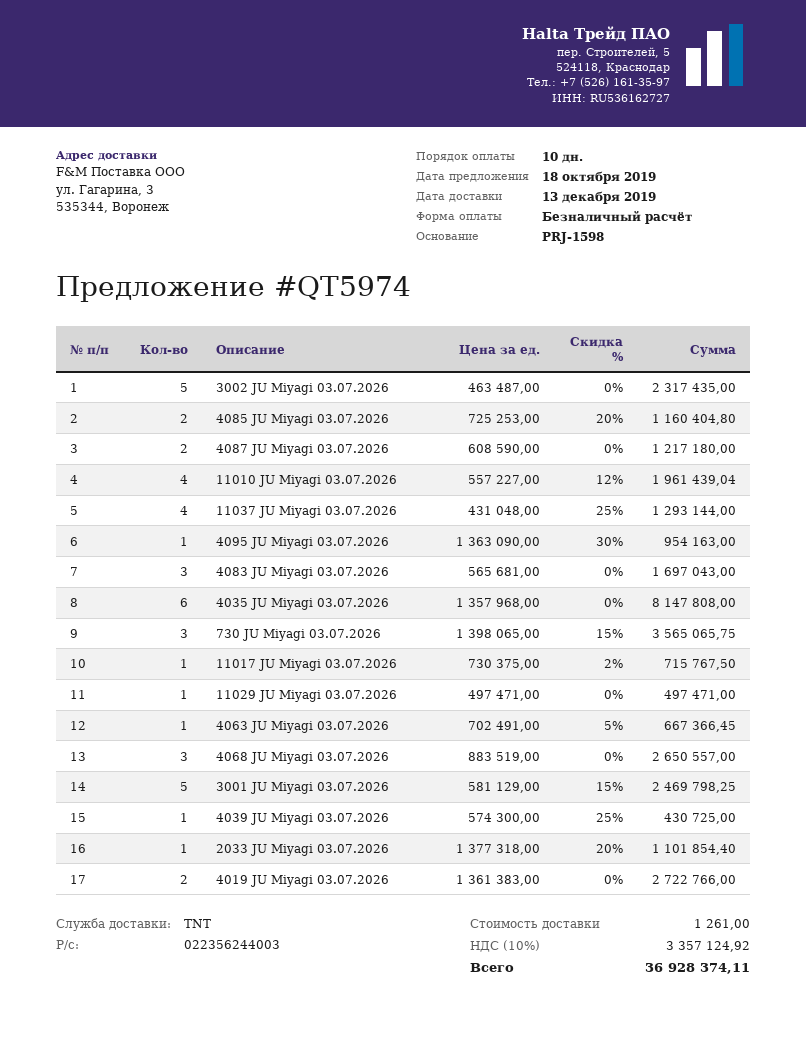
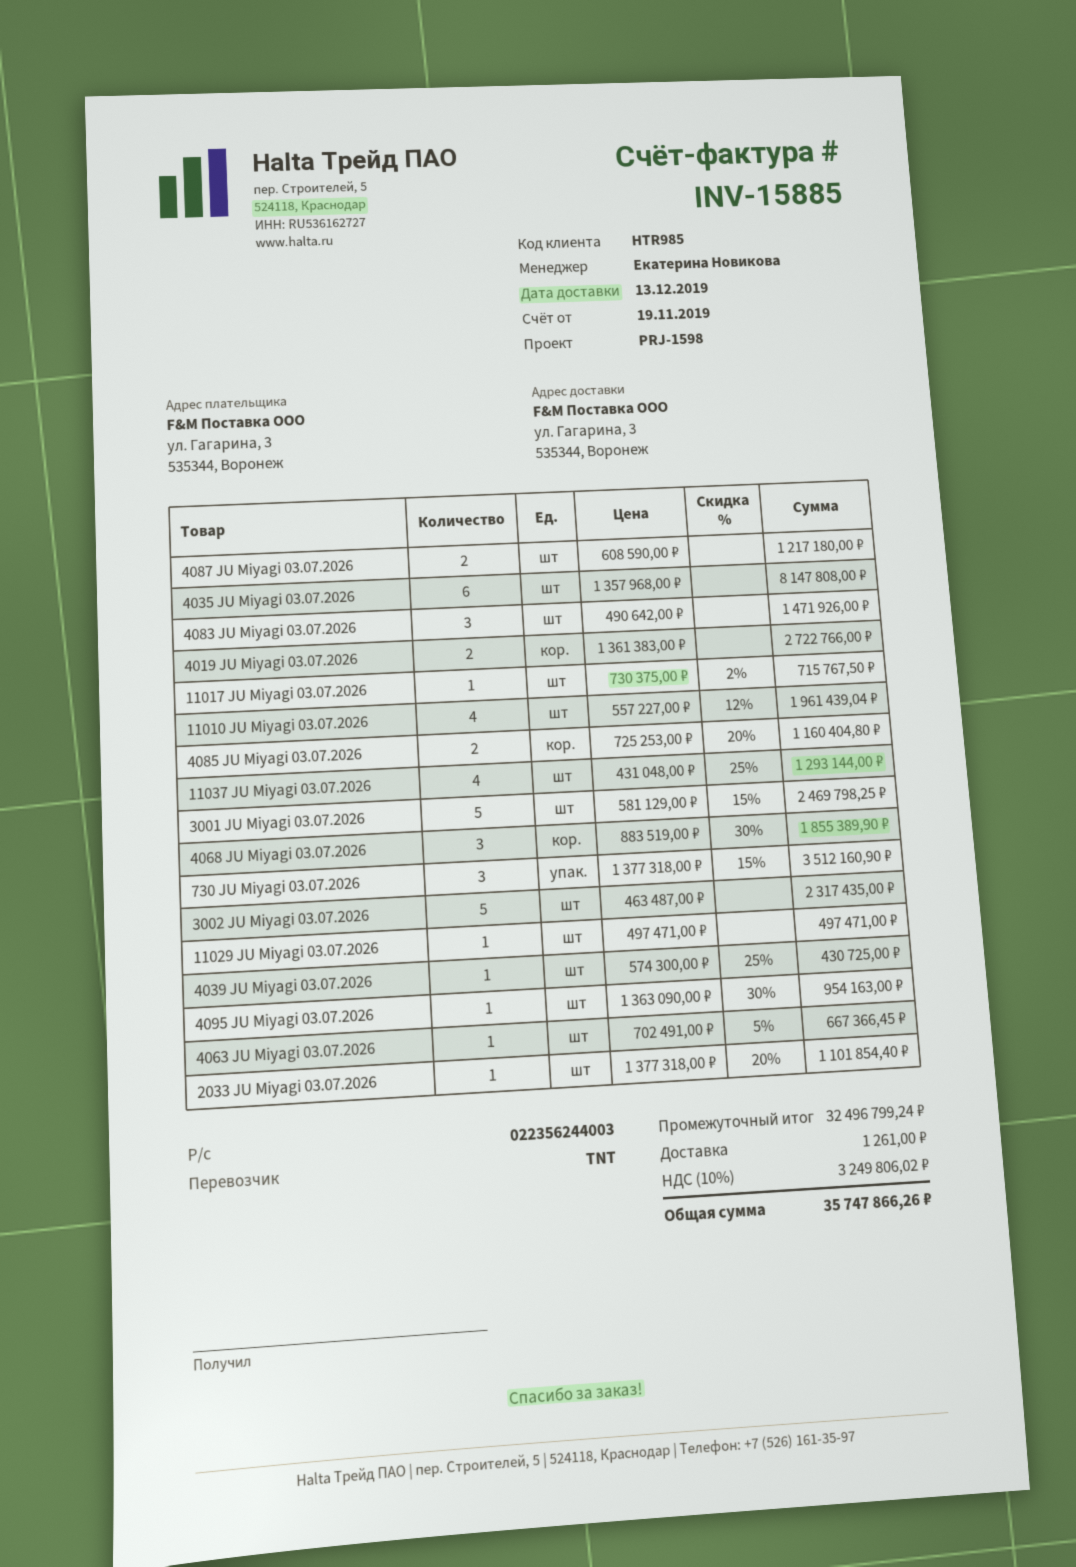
4083 JU Miyagi 03.07.2026: 3 x 565681.00 = 1697043.00 -> 3 x 490642.00 = 1471926.00
730 JU Miyagi 03.07.2026: 3 x 1398065.00 - 15% = 3565065.75 -> 3 x 1377318.00 - 15% = 3512160.90
4068 JU Miyagi 03.07.2026: 3 x 883519.00 = 2650557.00 -> 3 x 883519.00 - 30% = 1855389.90
tax: 10% = 3357124.92 -> 10% = 3249806.02
total: 36928374.11 -> 35747866.26

